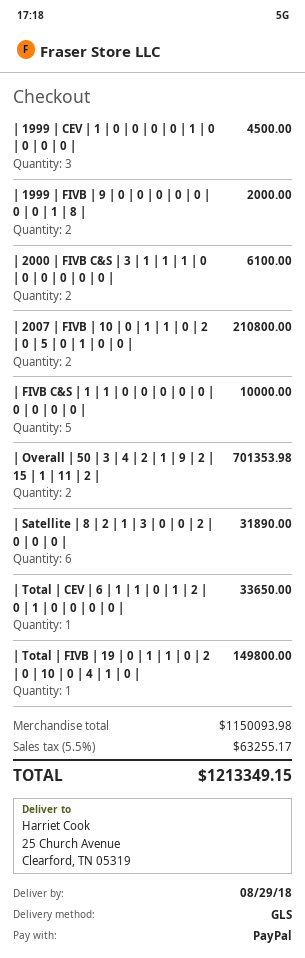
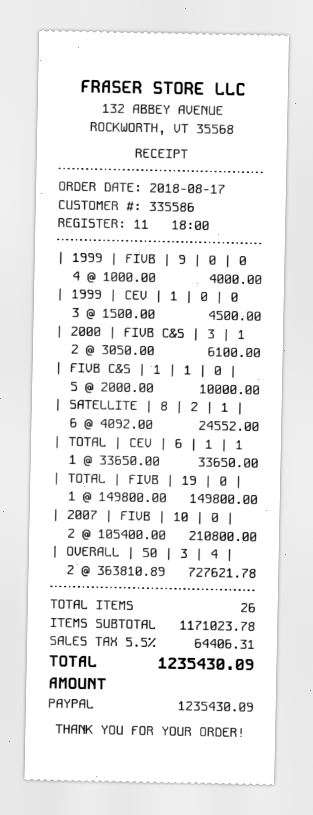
| 1999 | FIVB | 9 | 0 | 0 | 0 | 0 | 0 | 0 | 0 | 1 | 8 |: 2 for 2000.00 -> 4 for 4000.00
| Overall | 50 | 3 | 4 | 2 | 1 | 9 | 2 | 15 | 1 | 11 | 2 |: 2 for 701353.98 -> 2 for 727621.78
| Satellite | 8 | 2 | 1 | 3 | 0 | 0 | 2 | 0 | 0 | 0 |: 6 for 31890.00 -> 6 for 24552.00
subtotal: 1150093.98 -> 1171023.78
tax: 5.5% = 63255.17 -> 5.5% = 64406.31
total: 1213349.15 -> 1235430.09

